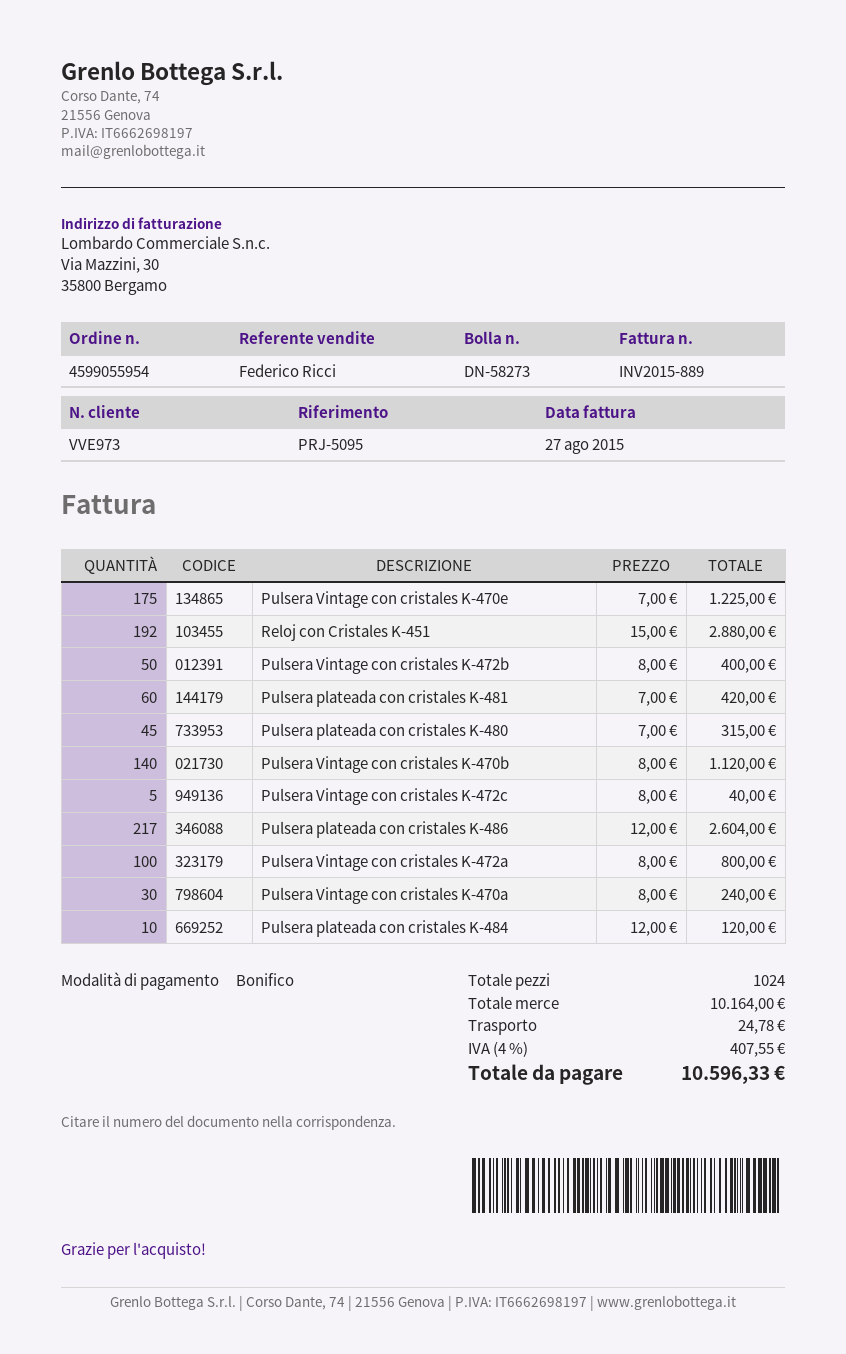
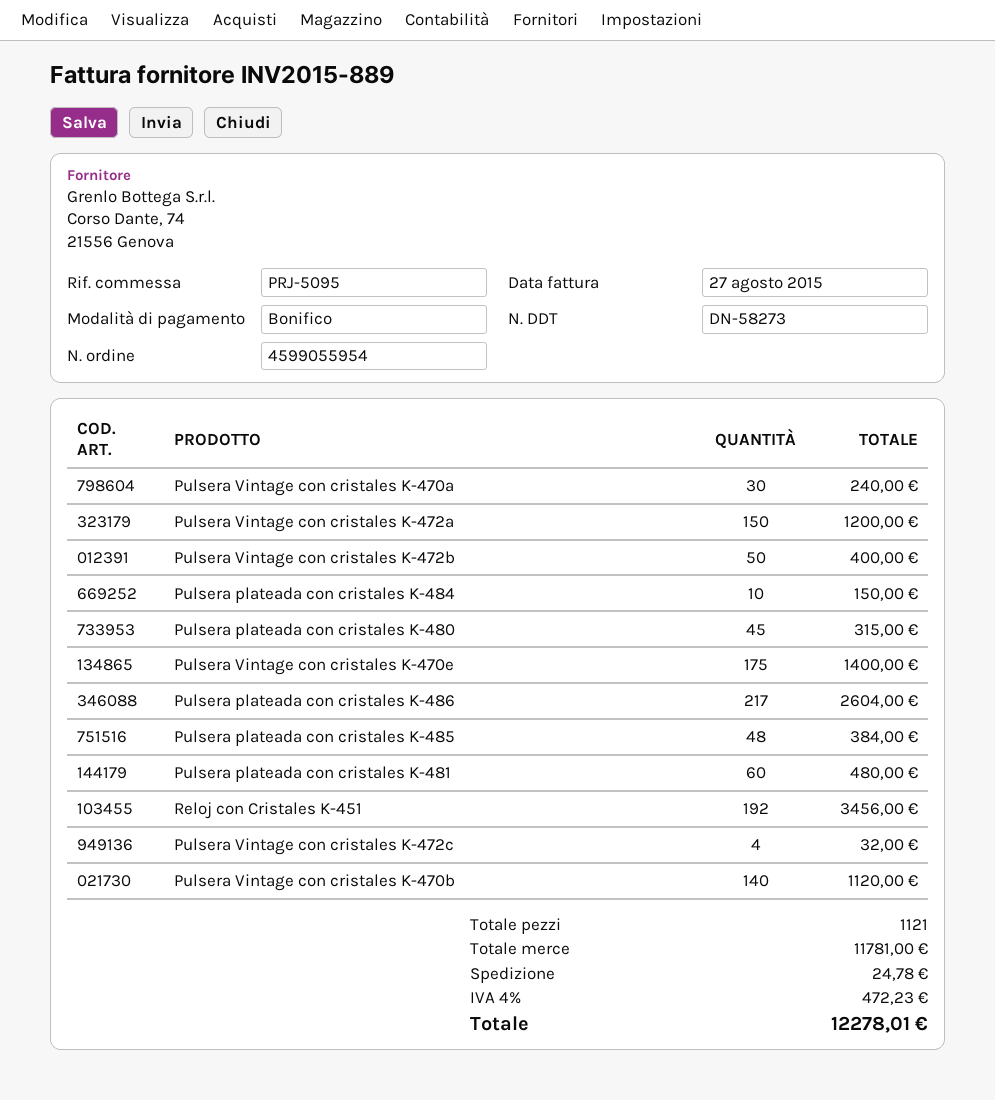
Pulsera Vintage con cristales K-470e: 175 for 1225.00 -> 175 for 1400.00
Reloj con Cristales K-451: 192 for 2880.00 -> 192 for 3456.00
Pulsera plateada con cristales K-481: 60 for 420.00 -> 60 for 480.00
Pulsera Vintage con cristales K-472c: 5 for 40.00 -> 4 for 32.00
Pulsera Vintage con cristales K-472a: 100 for 800.00 -> 150 for 1200.00
Pulsera plateada con cristales K-484: 10 for 120.00 -> 10 for 150.00
Pulsera plateada con cristales K-485: none -> 48 for 384.00
total quantity: 1024 -> 1121
subtotal: 10164.00 -> 11781.00
tax: 4% = 407.55 -> 4% = 472.23
total: 10596.33 -> 12278.01

